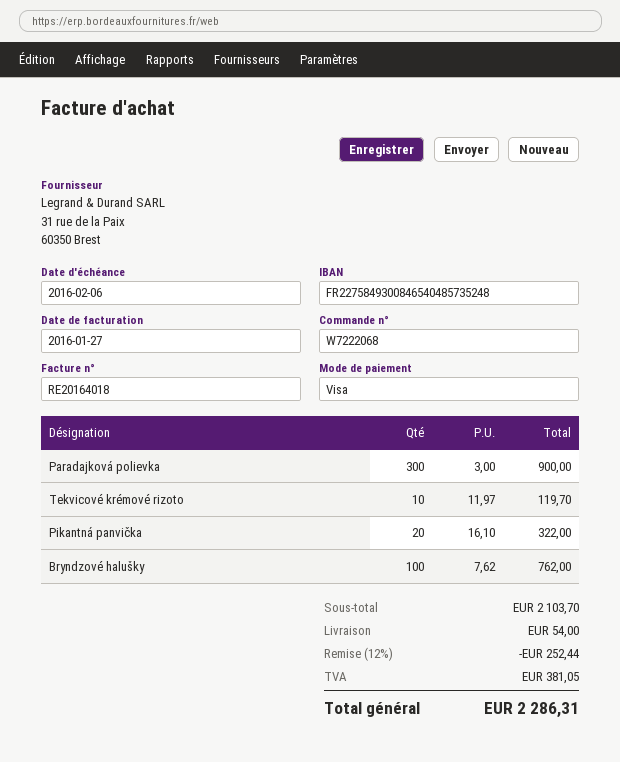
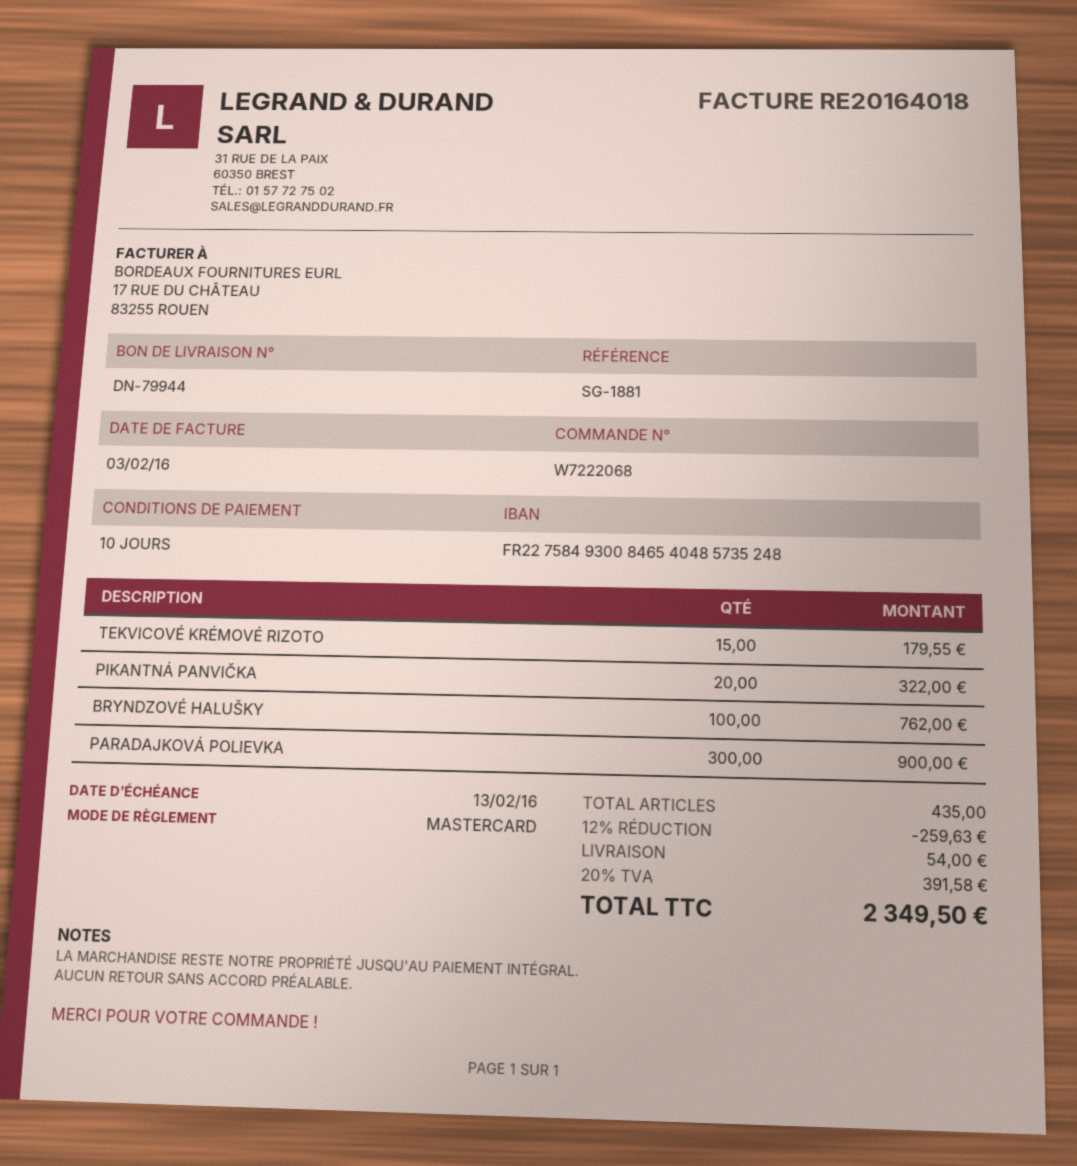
invoice date: 2016-01-27 -> 2016-02-03
due date: 2016-02-06 -> 2016-02-13
payment method: Visa -> Mastercard
Tekvicové krémové rizoto: 10 for 119.70 -> 15 for 179.55
discount: 12% = 252.44 -> 12% = 259.63
tax: 381.05 -> 391.58
total: 2286.31 -> 2349.50

